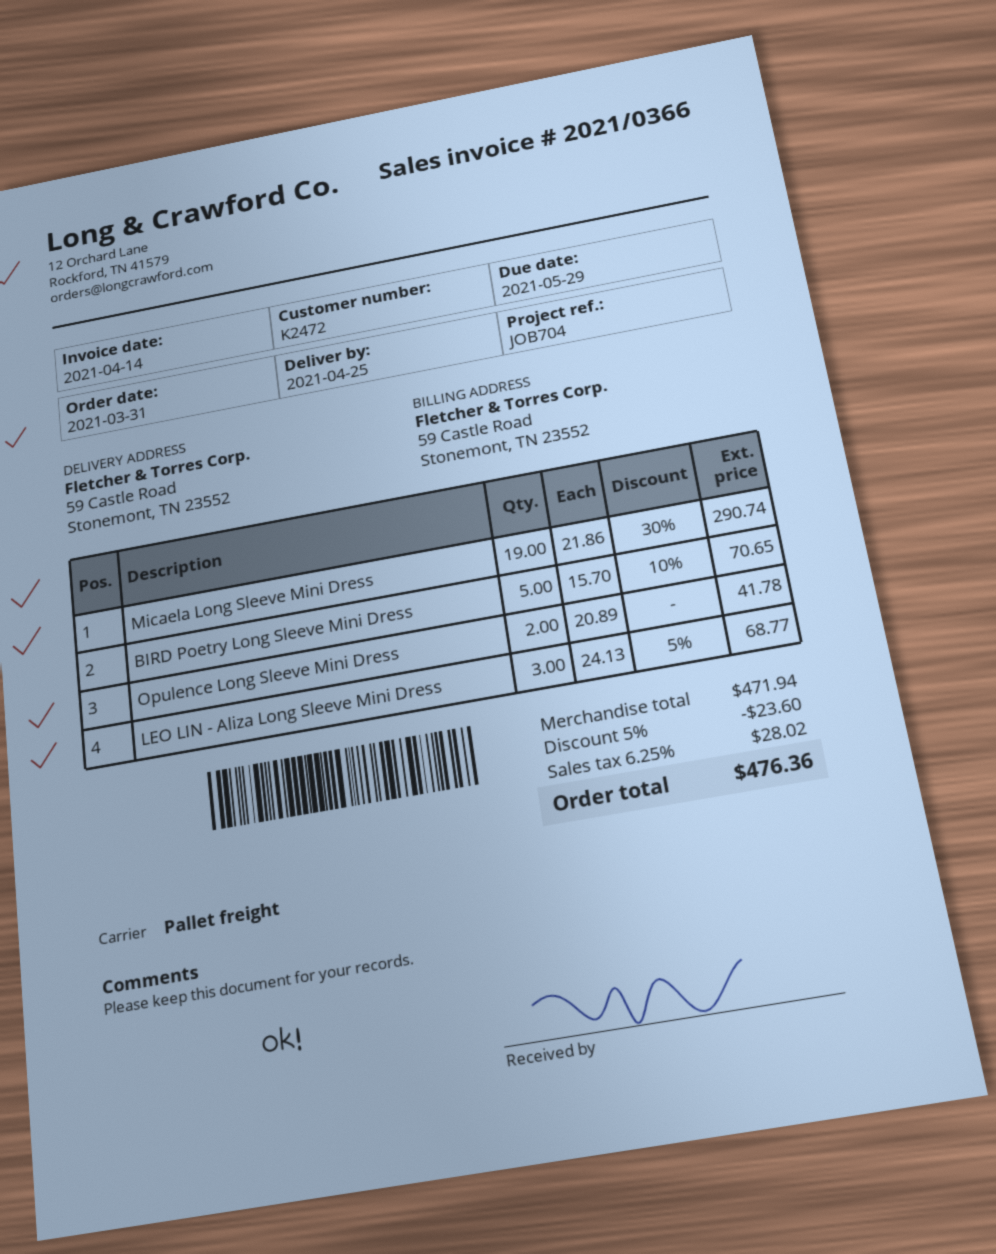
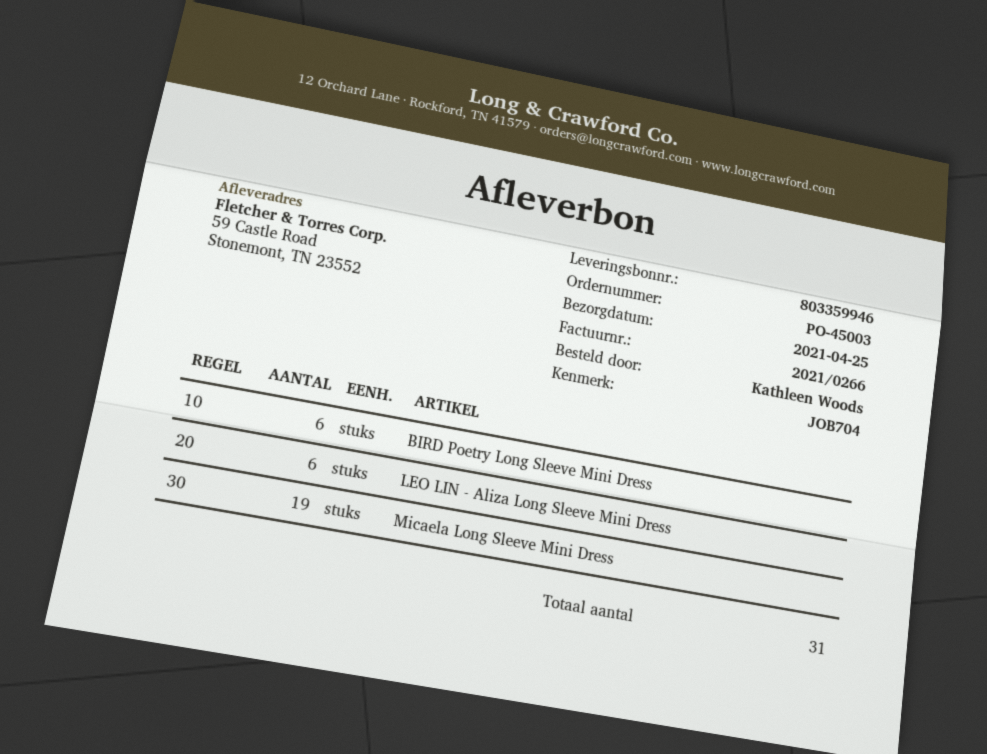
invoice number: 2021/0366 -> 2021/0266
BIRD Poetry Long Sleeve Mini Dress: 5 -> 6
Opulence Long Sleeve Mini Dress: 2 -> none
LEO LIN - Aliza Long Sleeve Mini Dress: 3 -> 6

